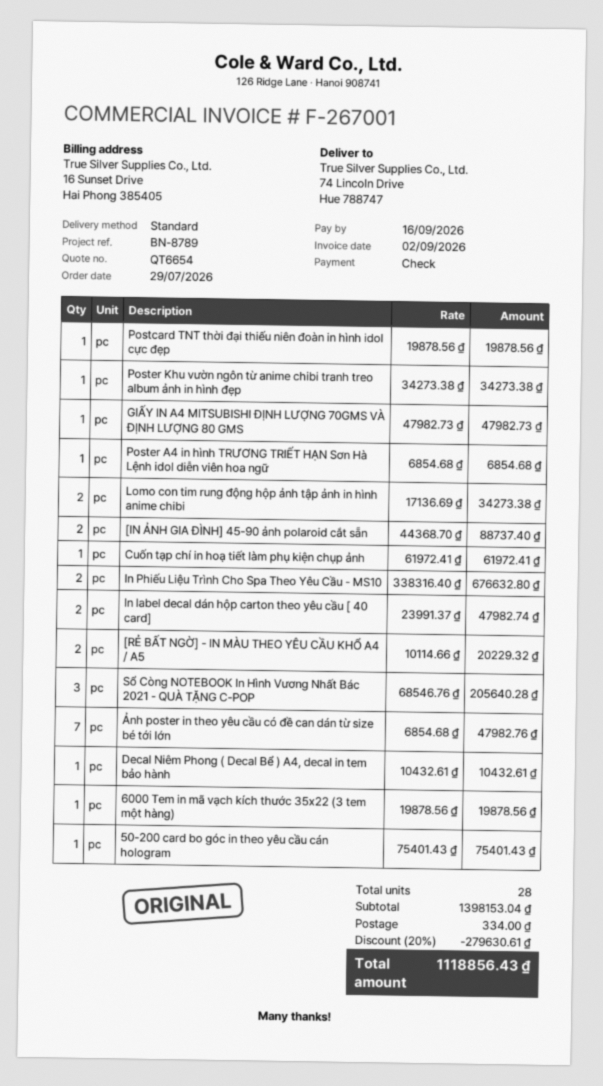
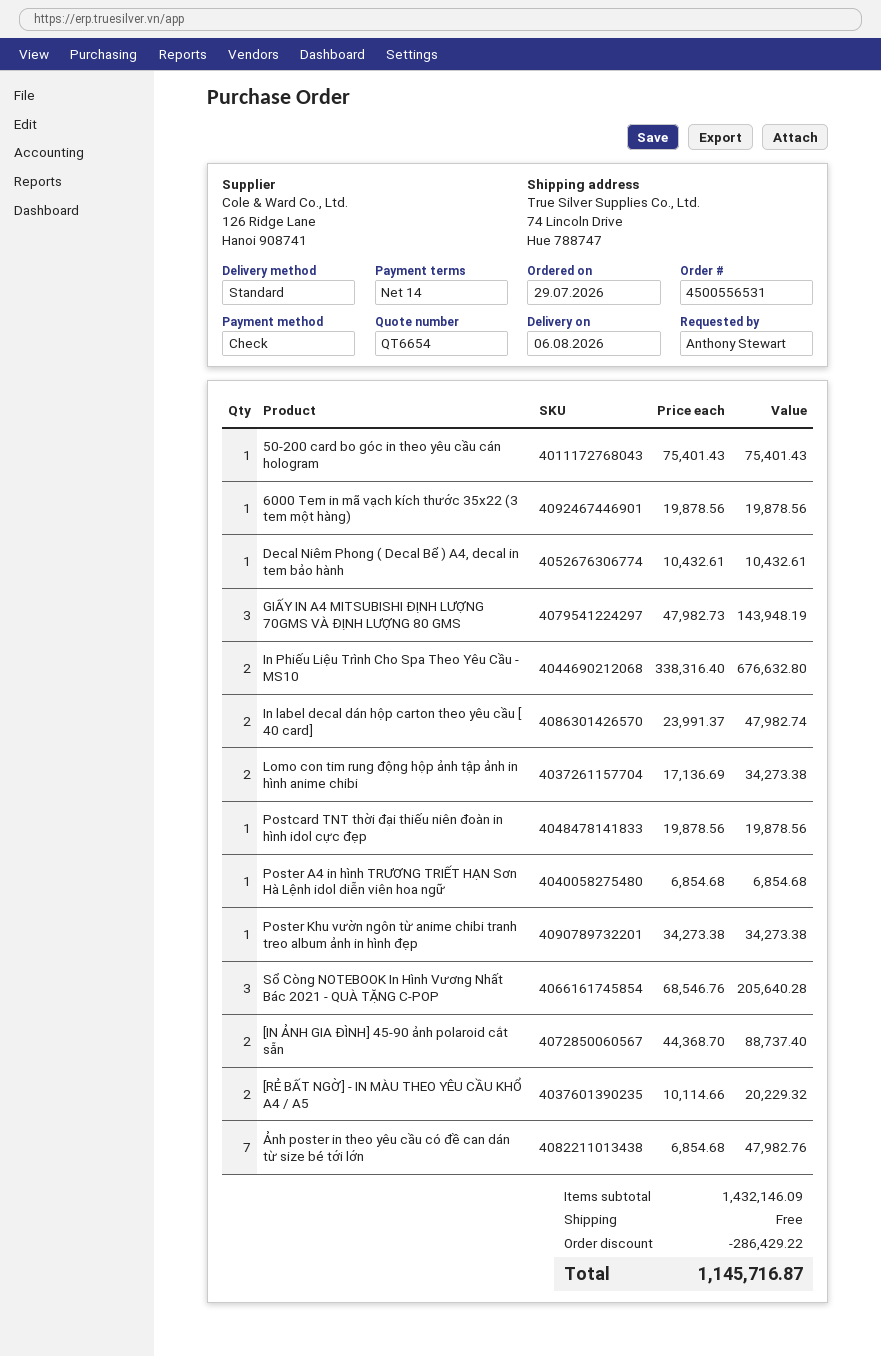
GIẤY IN A4 MITSUBISHI ĐỊNH LƯỢNG 70GMS VÀ ĐỊNH LƯỢNG 80 GMS: 1 x 47982.73 = 47982.73 -> 3 x 47982.73 = 143948.19
Cuốn tạp chí in hoạ tiết làm phụ kiện chụp ảnh: 1 x 61972.41 = 61972.41 -> none
subtotal: 1398153.04 -> 1432146.09
discount: 279630.61 -> 286429.22
shipping: 334.00 -> 0.00
total: 1118856.43 -> 1145716.87

